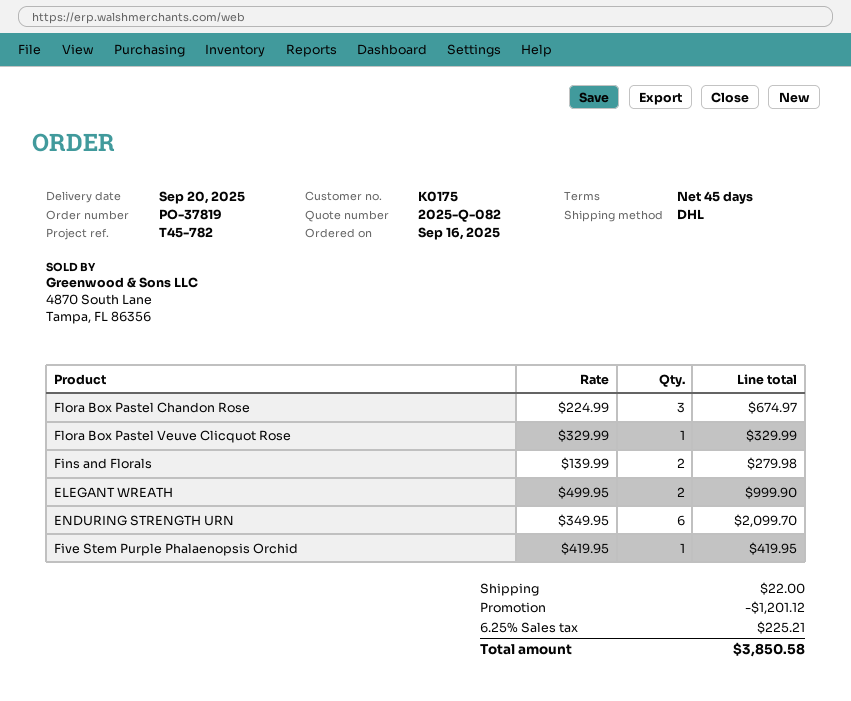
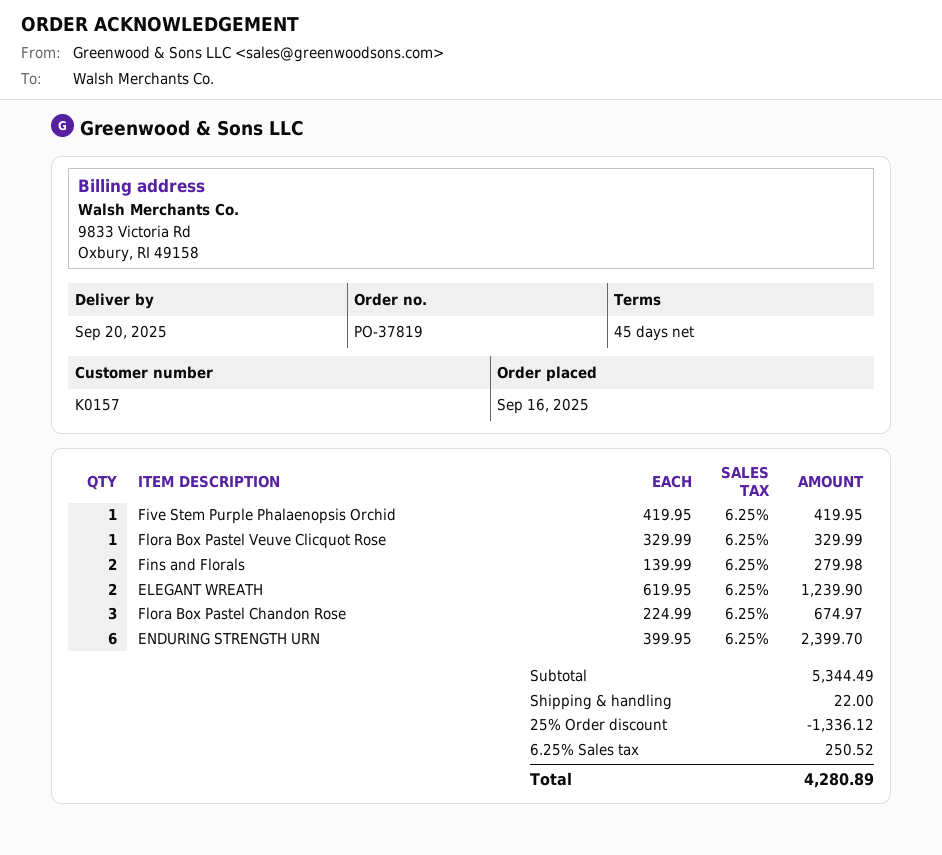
customer number: K0175 -> K0157
ELEGANT WREATH: 2 x 499.95 = 999.90 -> 2 x 619.95 = 1239.90
ENDURING STRENGTH URN: 6 x 349.95 = 2099.70 -> 6 x 399.95 = 2399.70
discount: 1201.12 -> 1336.12
tax: 6.25% = 225.21 -> 6.25% = 250.52
total: 3850.58 -> 4280.89

